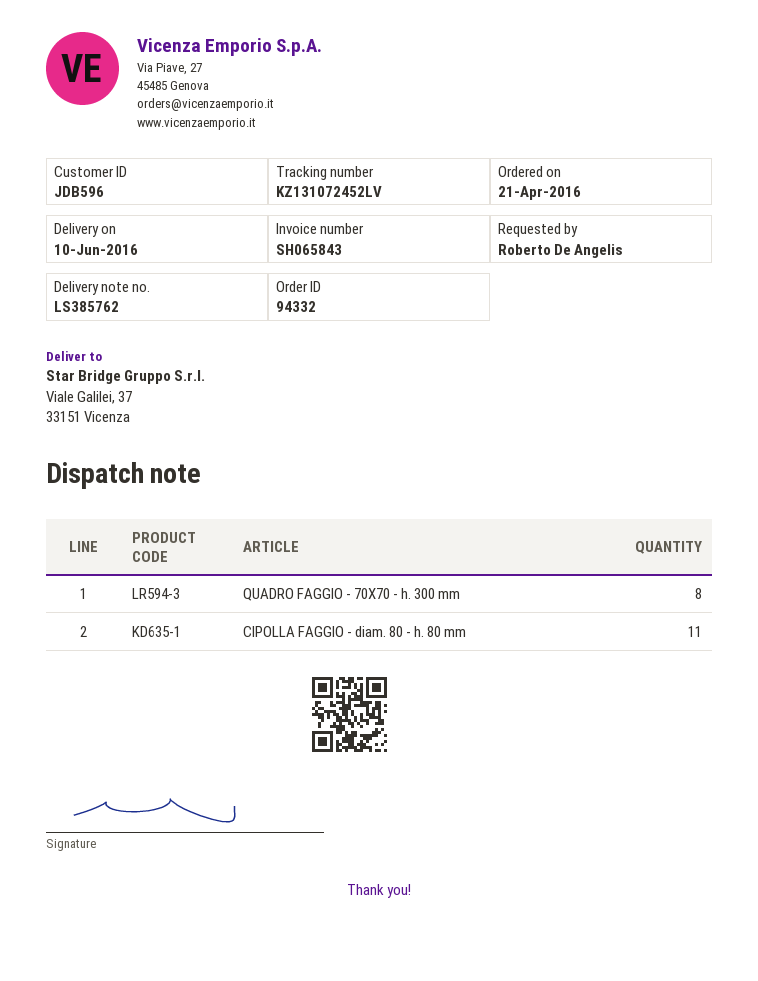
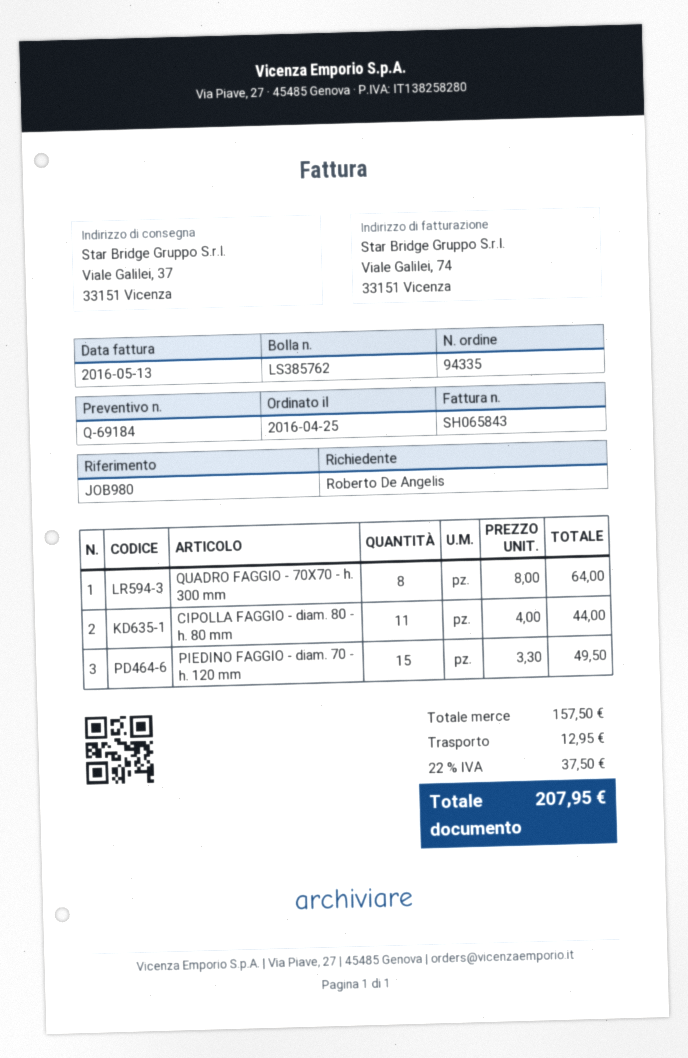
order number: 94332 -> 94335
order date: 2016-04-21 -> 2016-04-25
PIEDINO FAGGIO - diam. 70 - h. 120 mm: none -> 15

